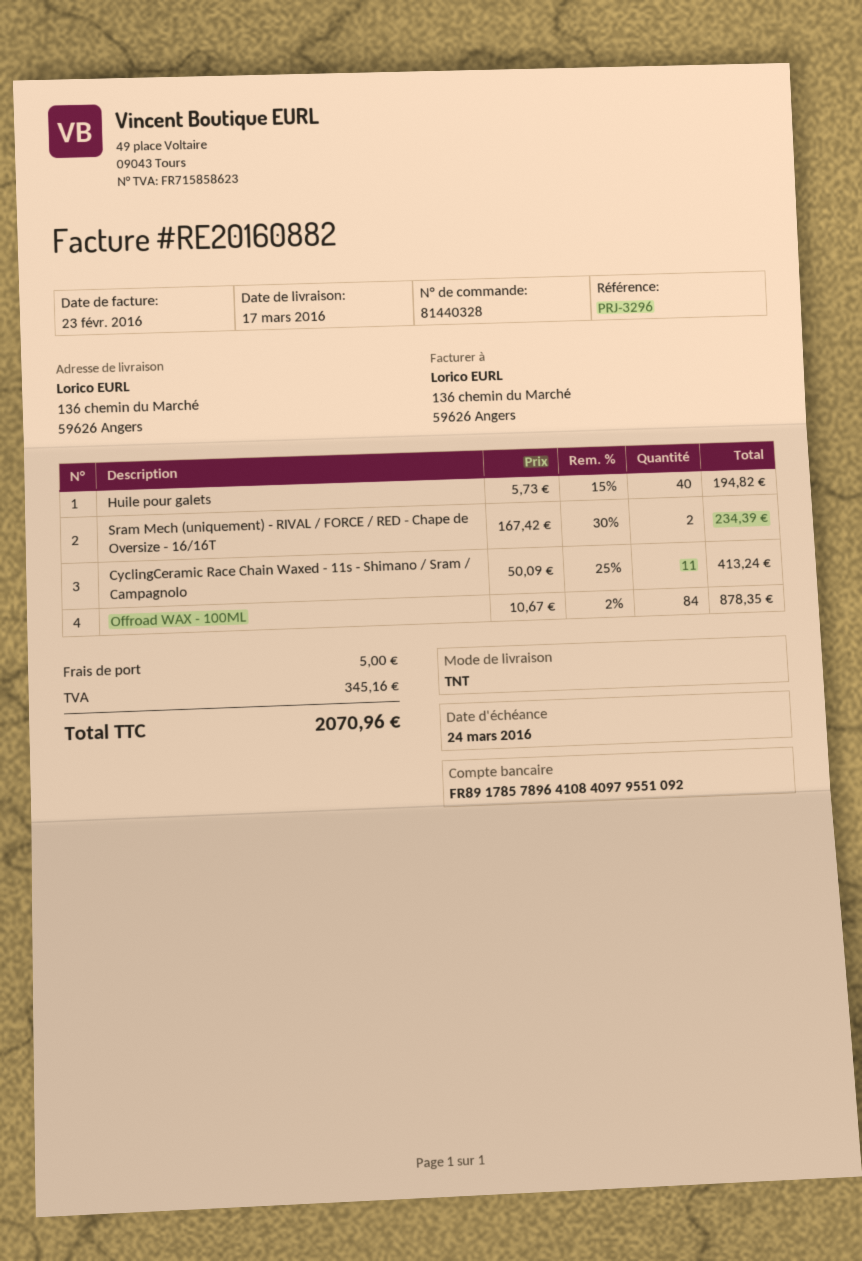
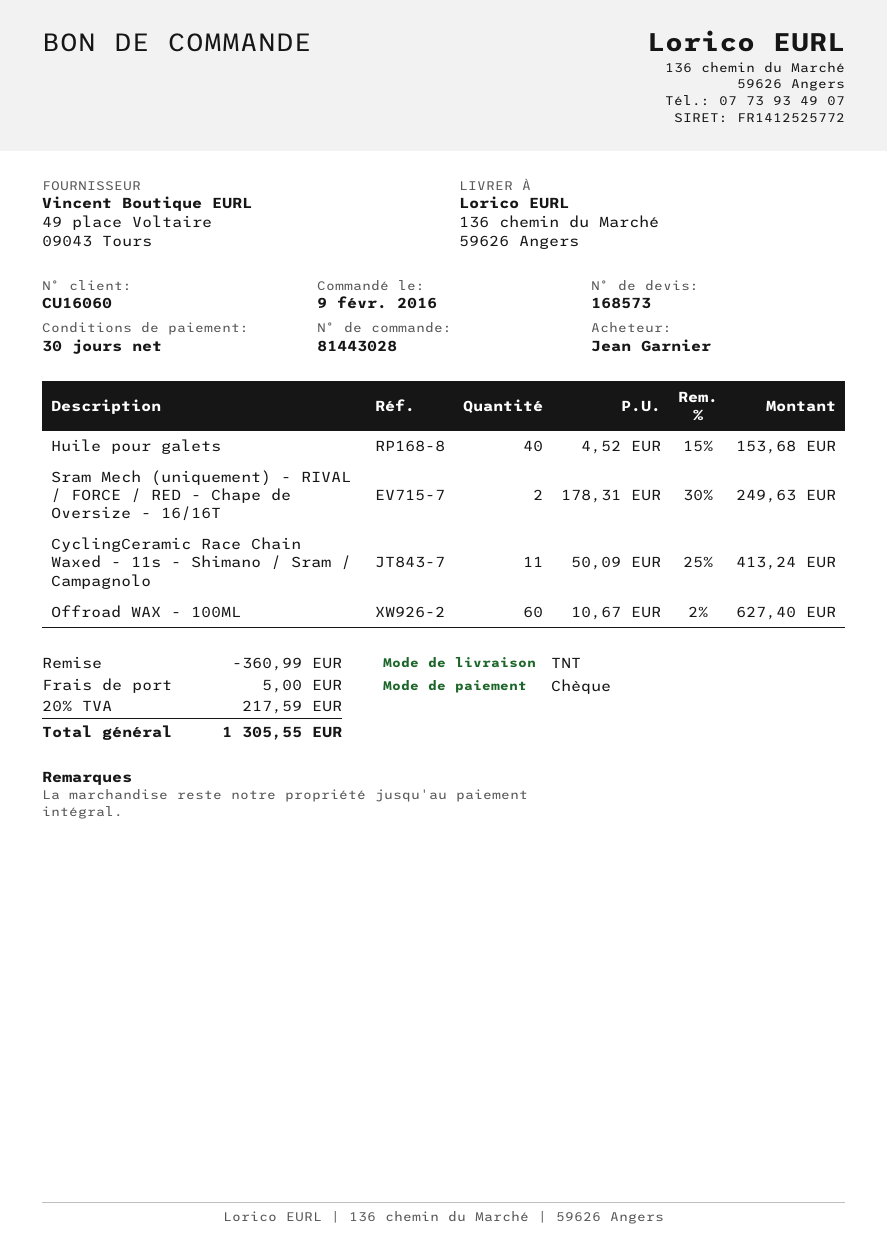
order number: 81440328 -> 81443028
Huile pour galets: 40 x 5.73 - 15% = 194.82 -> 40 x 4.52 - 15% = 153.68
Sram Mech (uniquement) - RIVAL / FORCE / RED - Chape de Oversize - 16/16T: 2 x 167.42 - 30% = 234.39 -> 2 x 178.31 - 30% = 249.63
Offroad WAX - 100ML: 84 x 10.67 - 2% = 878.35 -> 60 x 10.67 - 2% = 627.40
discount: none -> 360.99
tax: 345.16 -> 217.59
total: 2070.96 -> 1305.55

